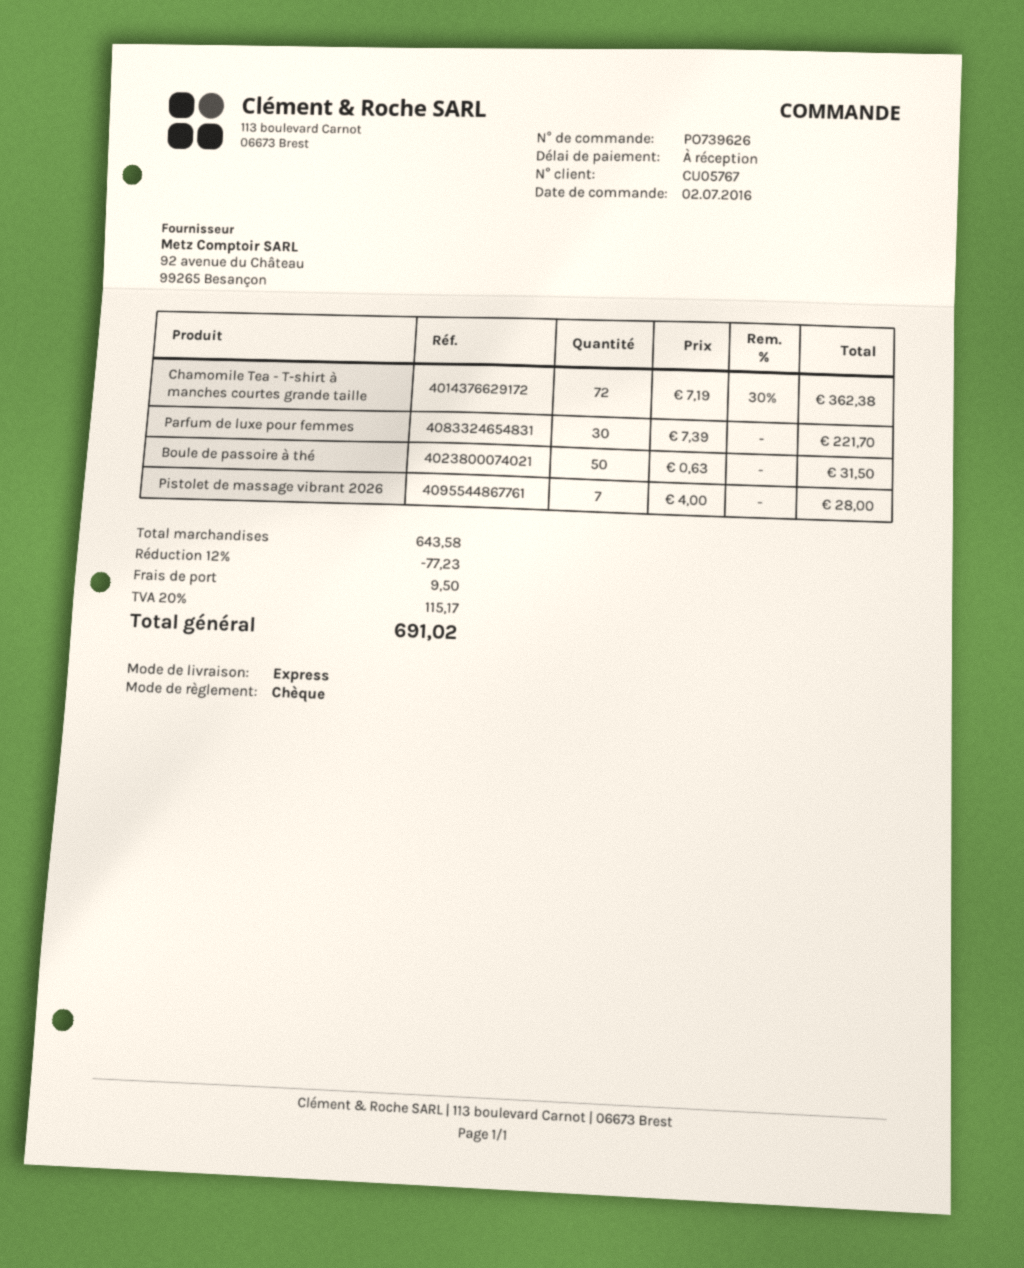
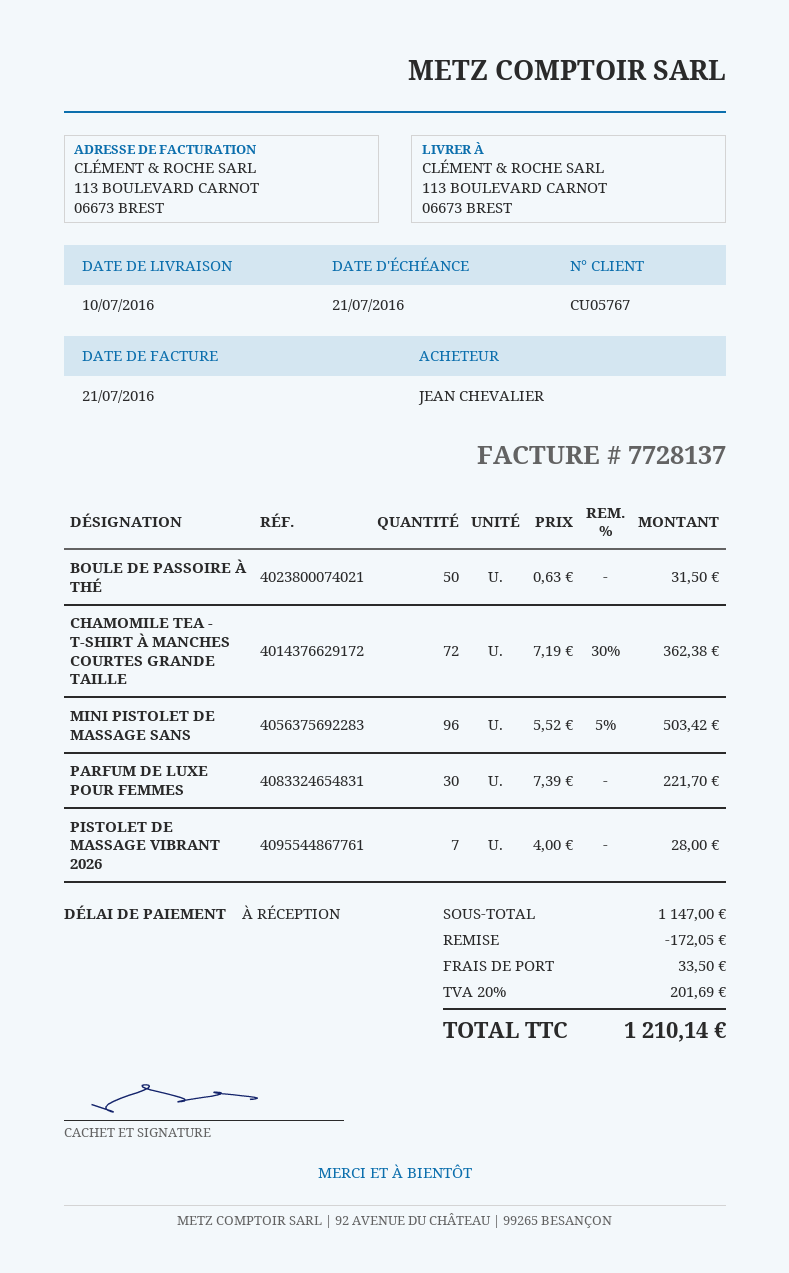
MINI PISTOLET DE MASSAGE SANS: none -> 96 x 5.52 - 5% = 503.42
subtotal: 643.58 -> 1147.00
discount: 77.23 -> 172.05
shipping: 9.50 -> 33.50
tax: 20% = 115.17 -> 20% = 201.69
total: 691.02 -> 1210.14

